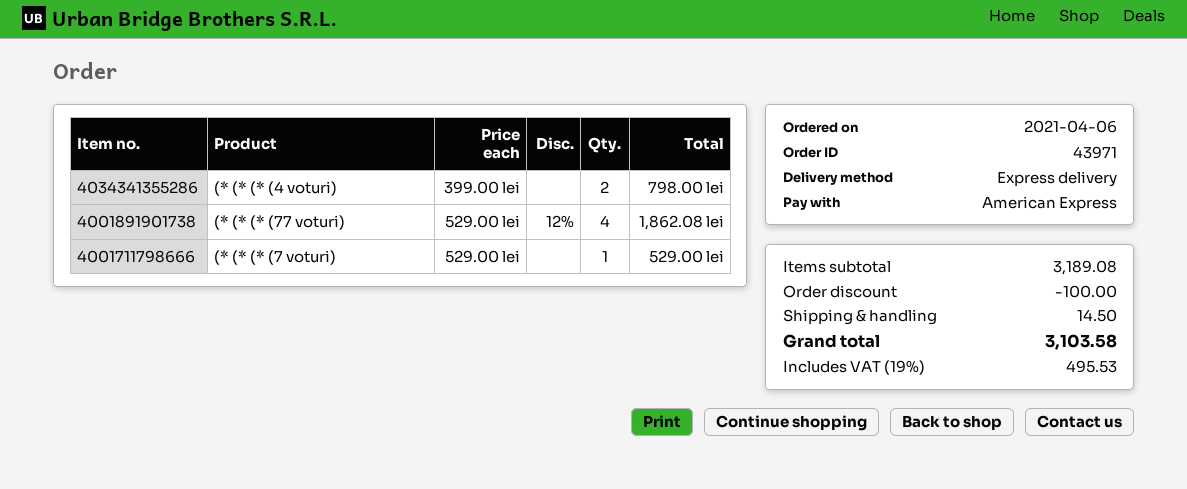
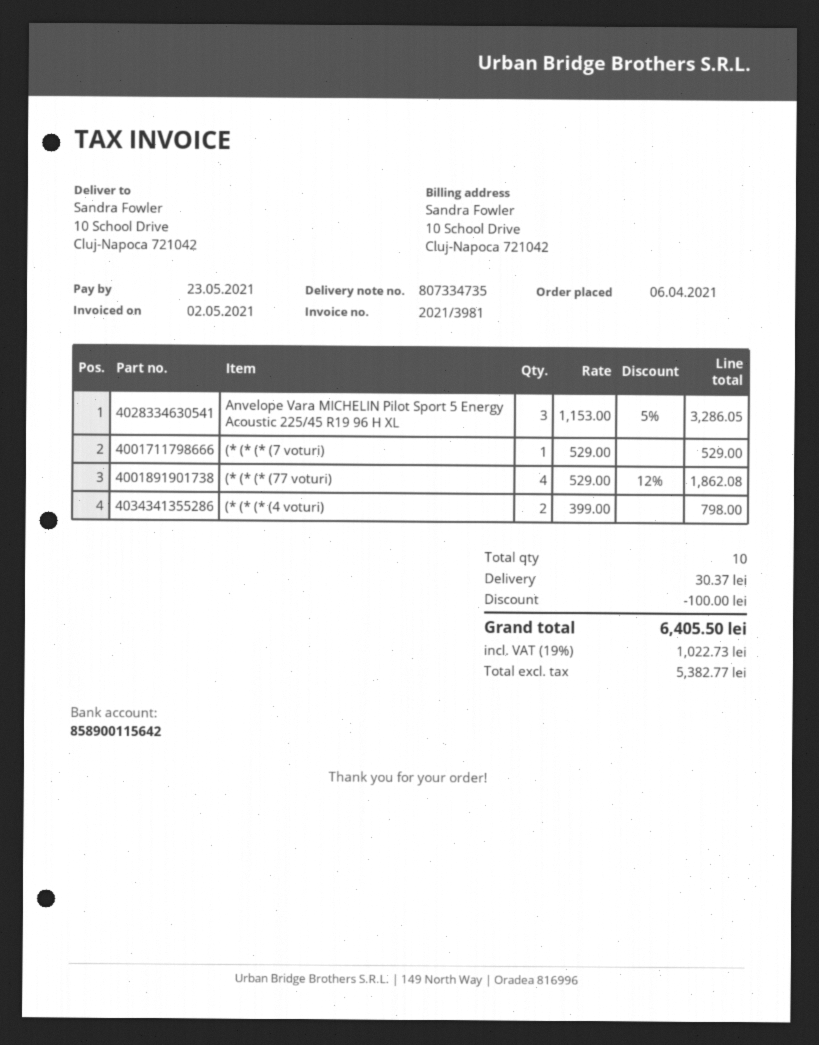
Anvelope Vara MICHELIN Pilot Sport 5 Energy Acoustic 225/45 R19 96 H XL: none -> 3 x 1153.00 - 5% = 3286.05
shipping: 14.50 -> 30.37
tax: 19% = 495.53 -> 19% = 1022.73
total: 3103.58 -> 6405.50

